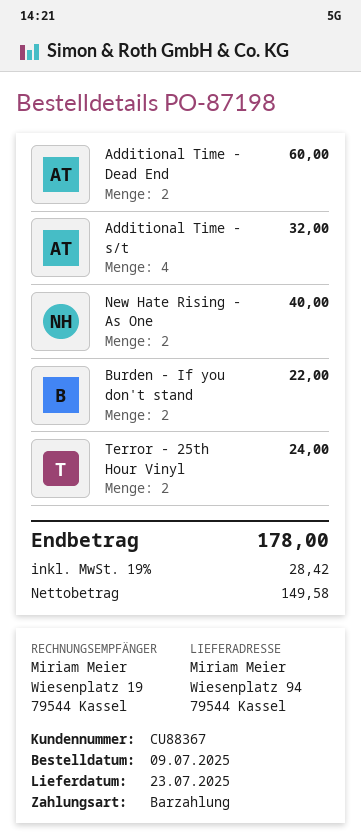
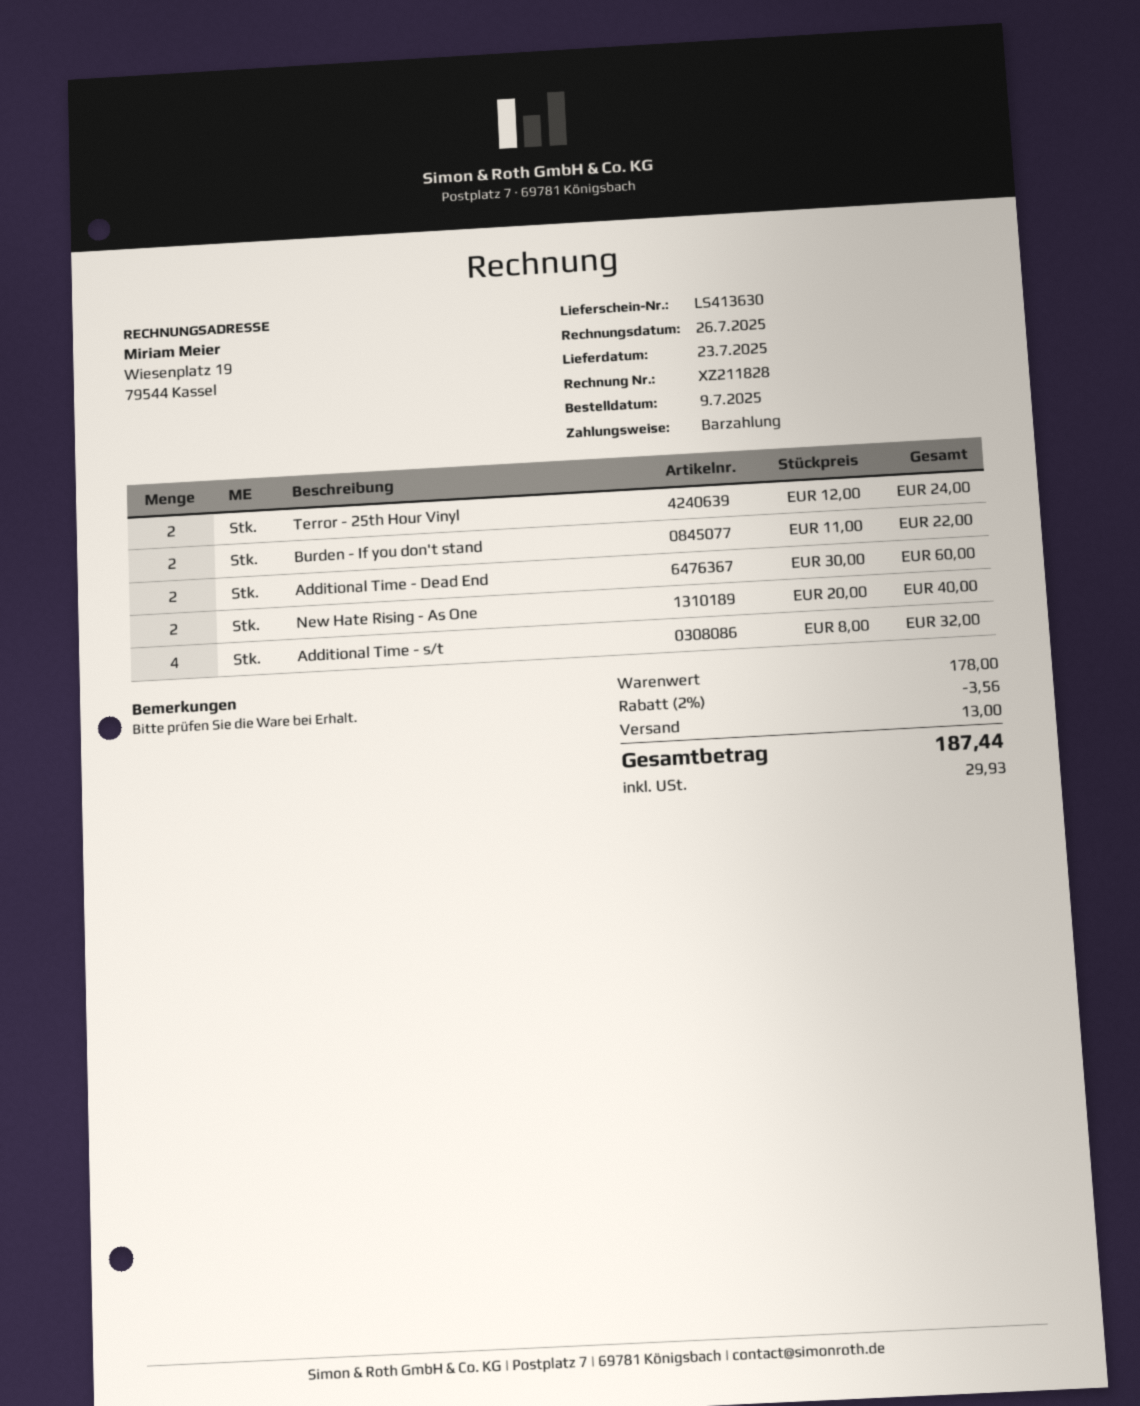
discount: none -> 2% = 3.56
shipping: none -> 13.00
tax: 28.42 -> 29.93
total: 178.00 -> 187.44

